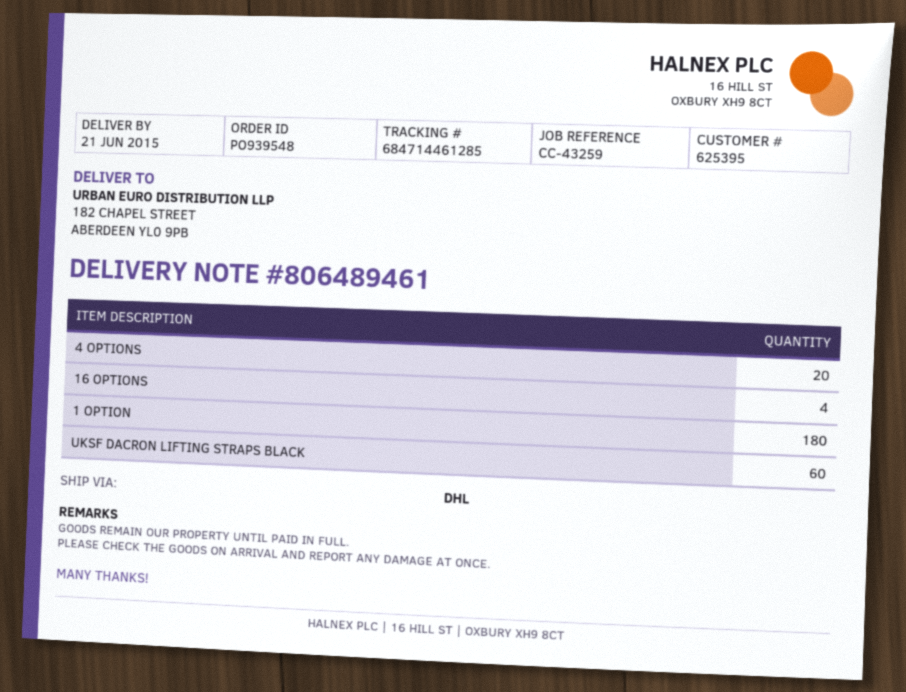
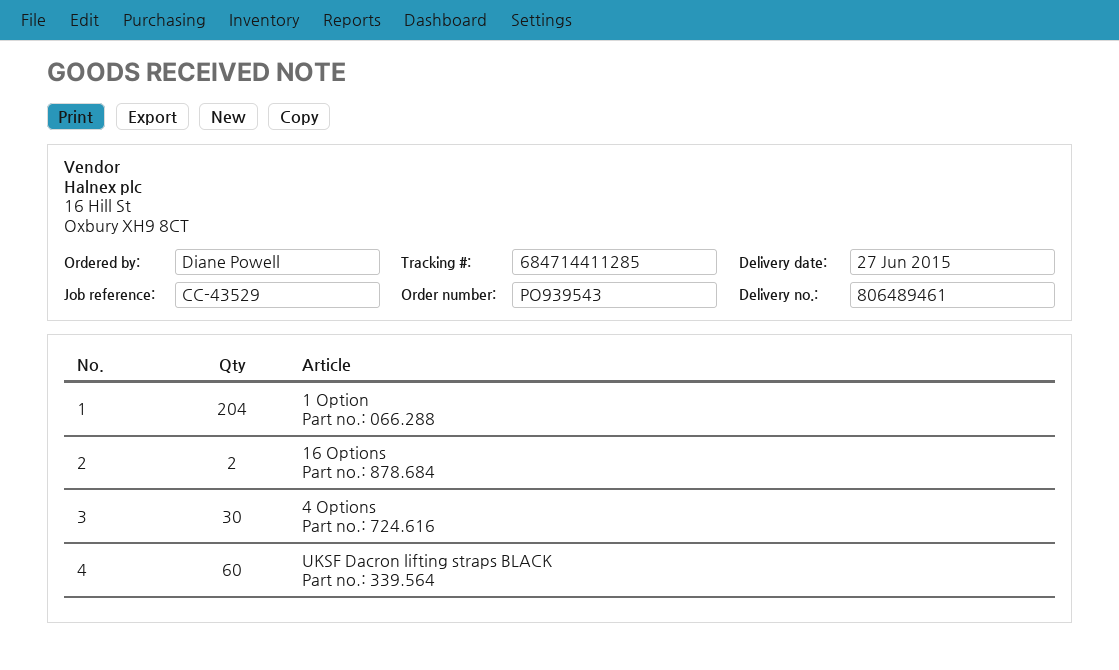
order number: PO939548 -> PO939543
delivery date: 2015-06-21 -> 2015-06-27
reference: CC-43259 -> CC-43529
tracking number: 684714461285 -> 684714411285
4 OPTIONS: 20 -> 30
16 OPTIONS: 4 -> 2
1 OPTION: 180 -> 204

